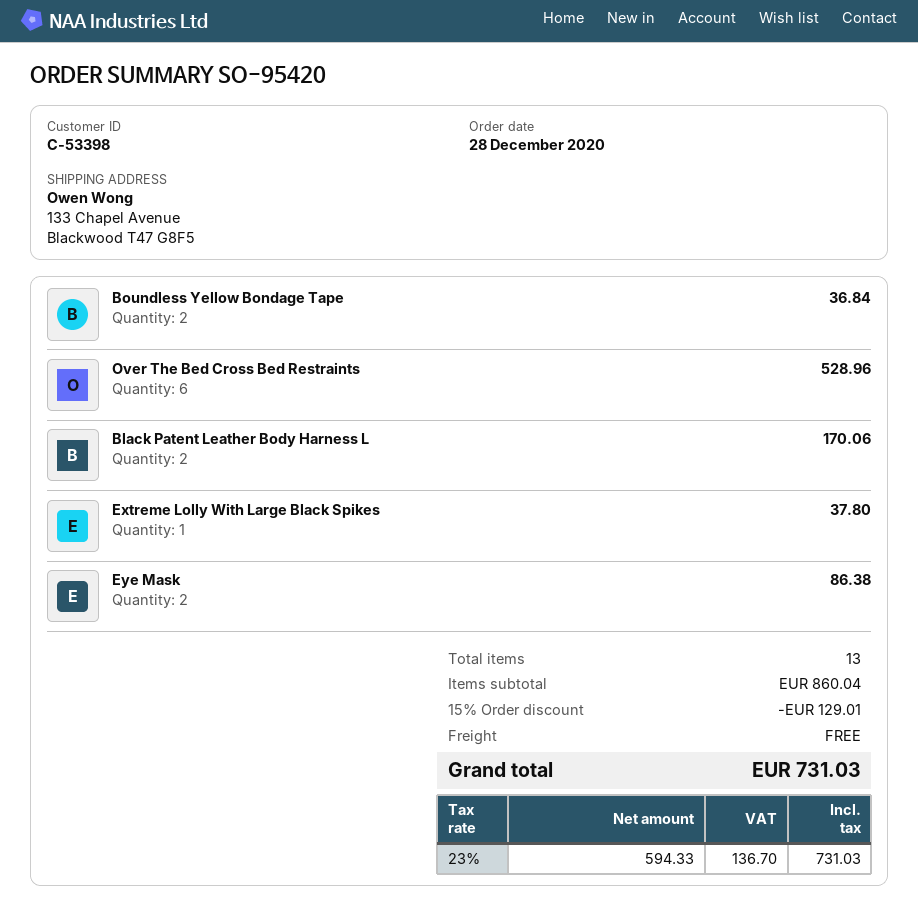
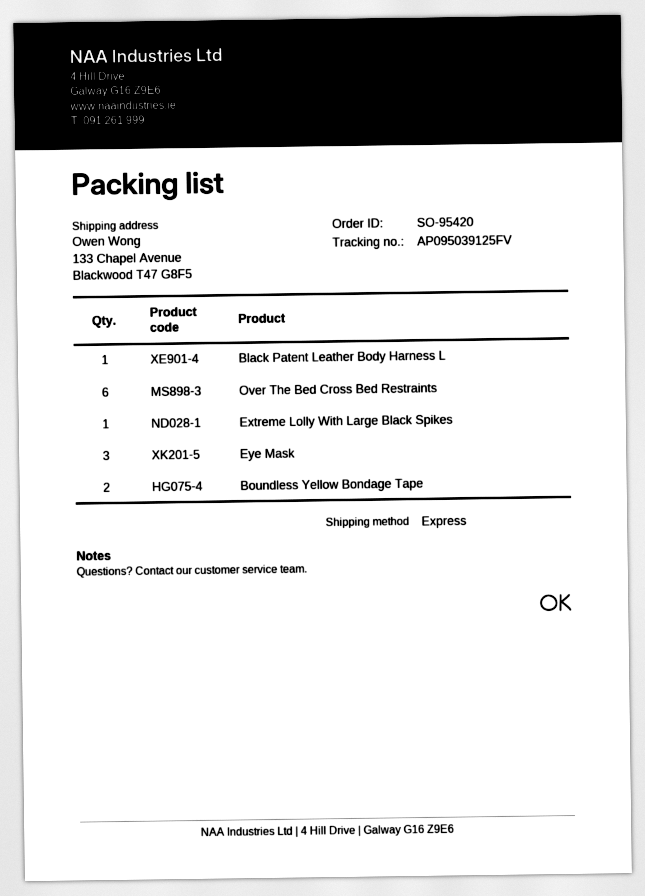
Black Patent Leather Body Harness L: 2 -> 1
Eye Mask: 2 -> 3

